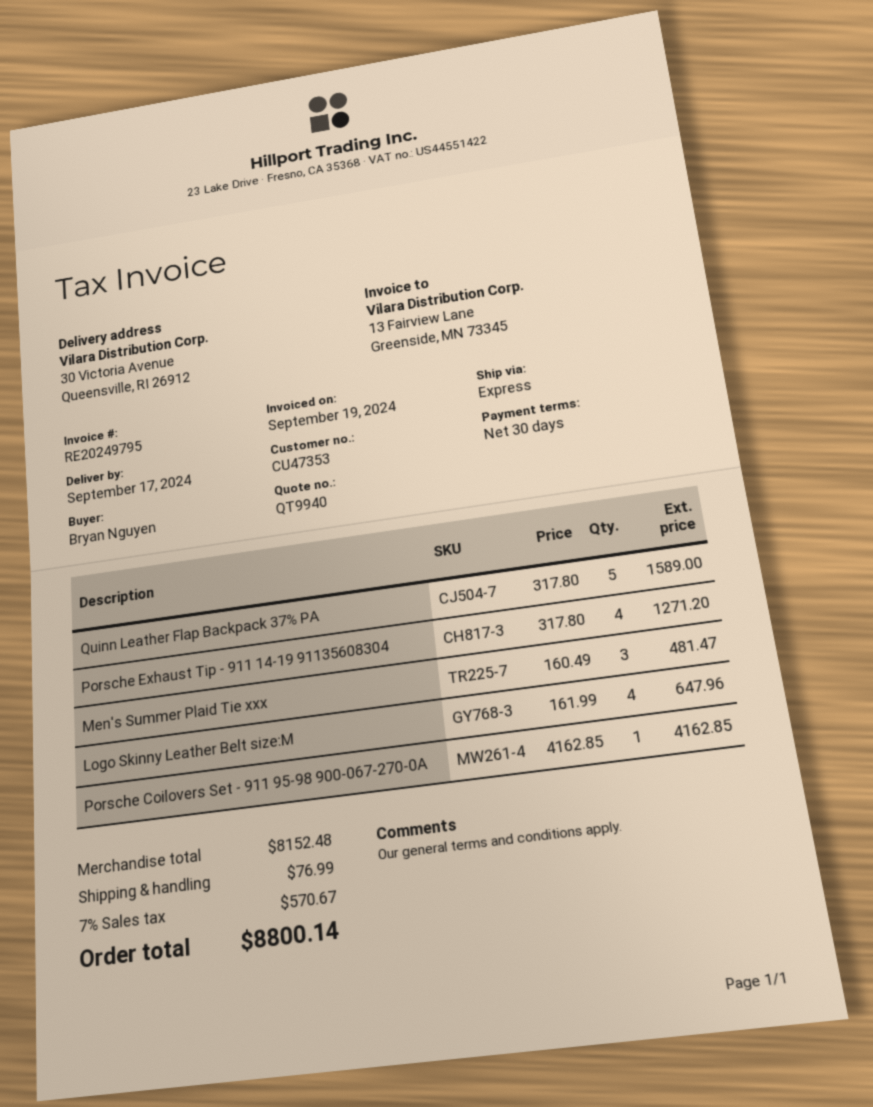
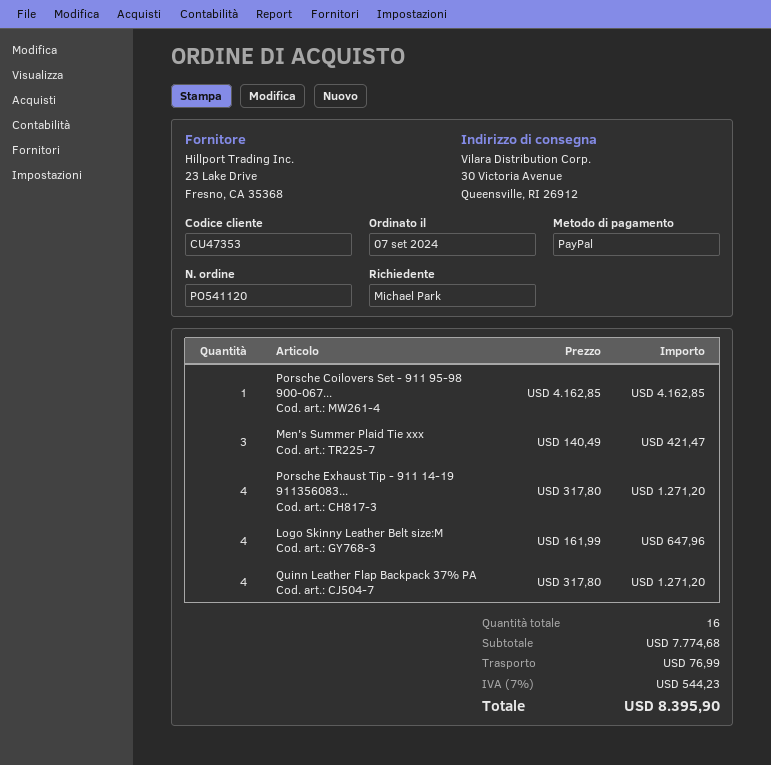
ordered by: Bryan Nguyen -> Michael Park
Quinn Leather Flap Backpack 37% PA: 5 x 317.80 = 1589.00 -> 4 x 317.80 = 1271.20
Men's Summer Plaid Tie xxx: 3 x 160.49 = 481.47 -> 3 x 140.49 = 421.47
subtotal: 8152.48 -> 7774.68
tax: 7% = 570.67 -> 7% = 544.23
total: 8800.14 -> 8395.90

